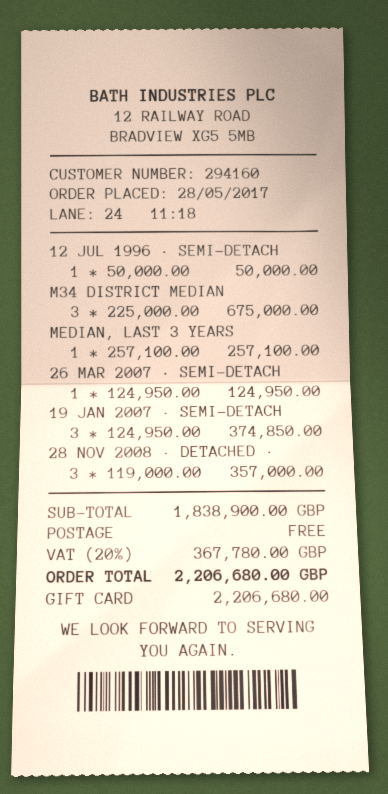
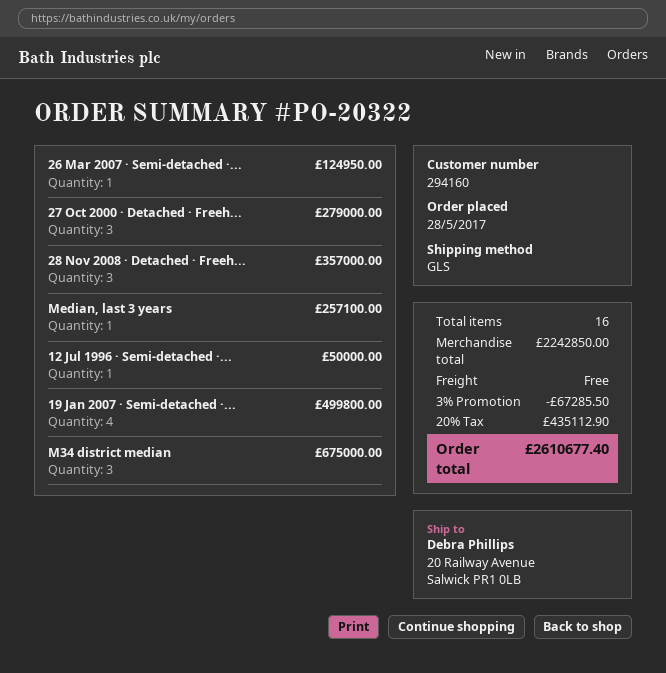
19 JAN 2007 · SEMI-DETACH: 3 for 374850.00 -> 4 for 499800.00
27 Oct 2000 · Detached · Freeh...: none -> 3 for 279000.00
subtotal: 1838900.00 -> 2242850.00
discount: none -> 3% = 67285.50
tax: 20% = 367780.00 -> 20% = 435112.90
total: 2206680.00 -> 2610677.40

